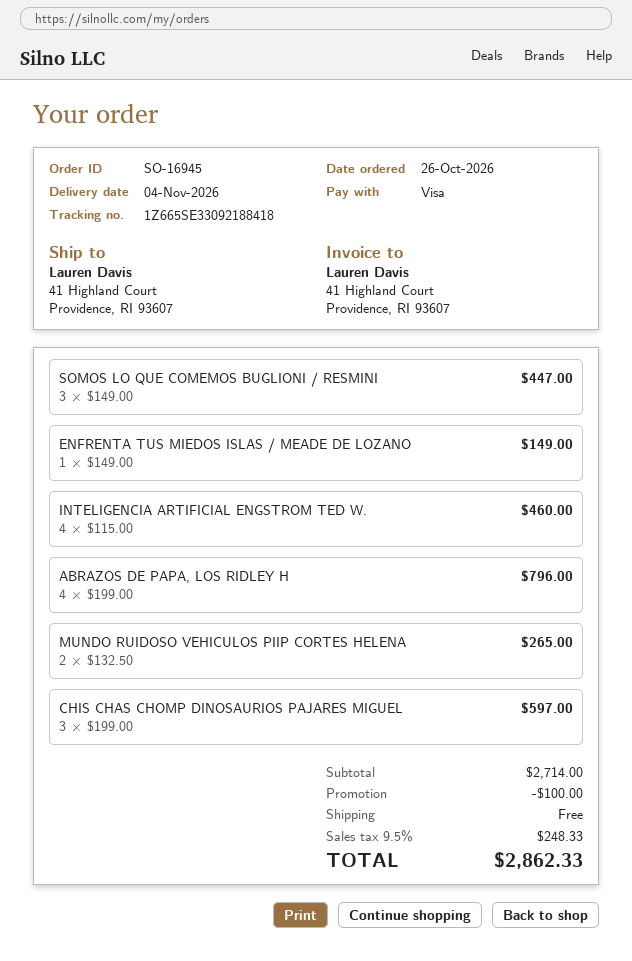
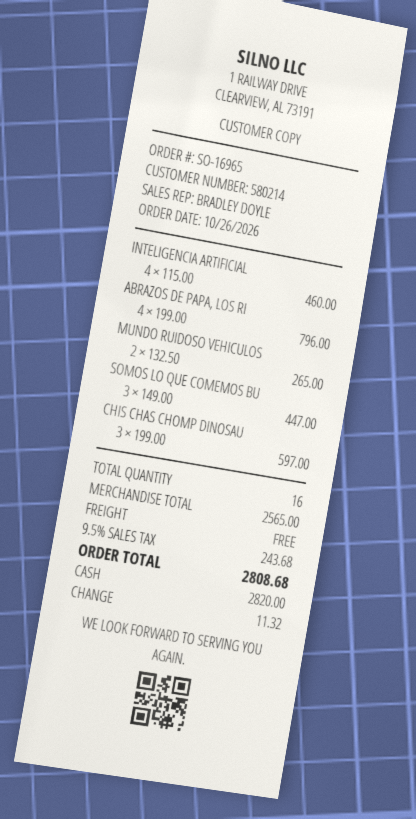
order number: SO-16945 -> SO-16965
payment method: Visa -> cash
ENFRENTA TUS MIEDOS ISLAS / MEADE DE LOZANO: 1 x 149.00 = 149.00 -> none
subtotal: 2714.00 -> 2565.00
discount: 100.00 -> none
tax: 9.5% = 248.33 -> 9.5% = 243.68
total: 2862.33 -> 2808.68

